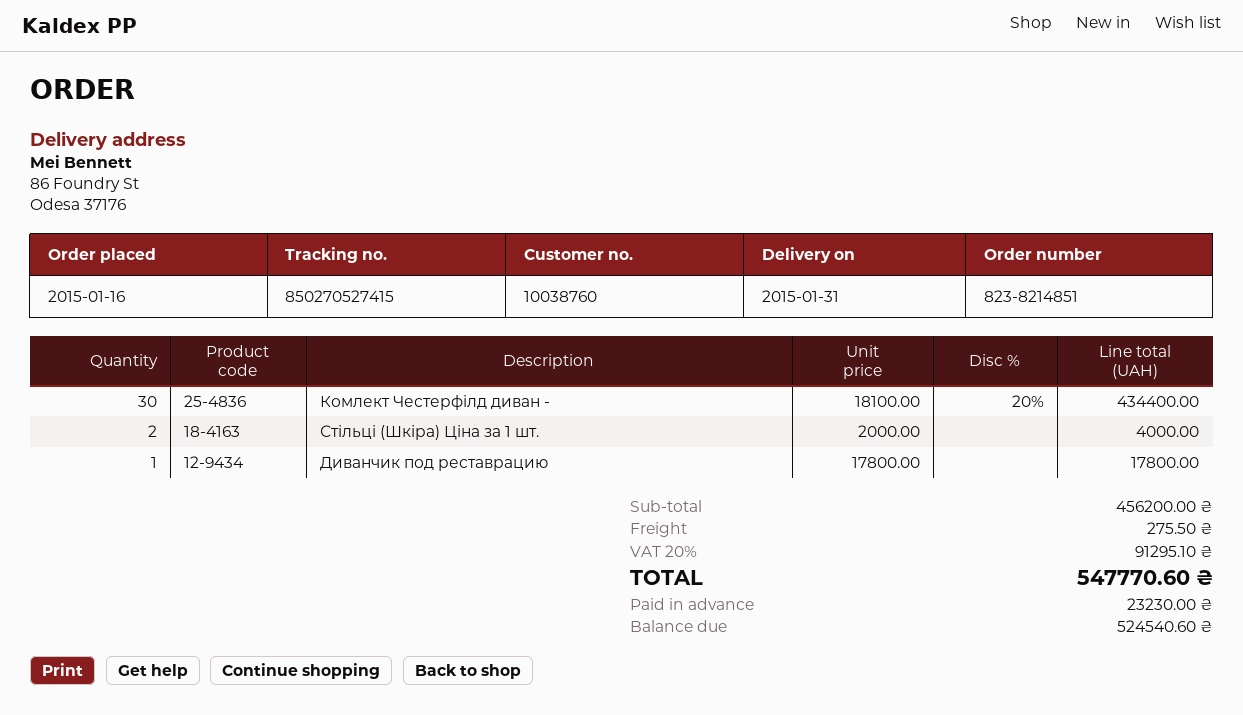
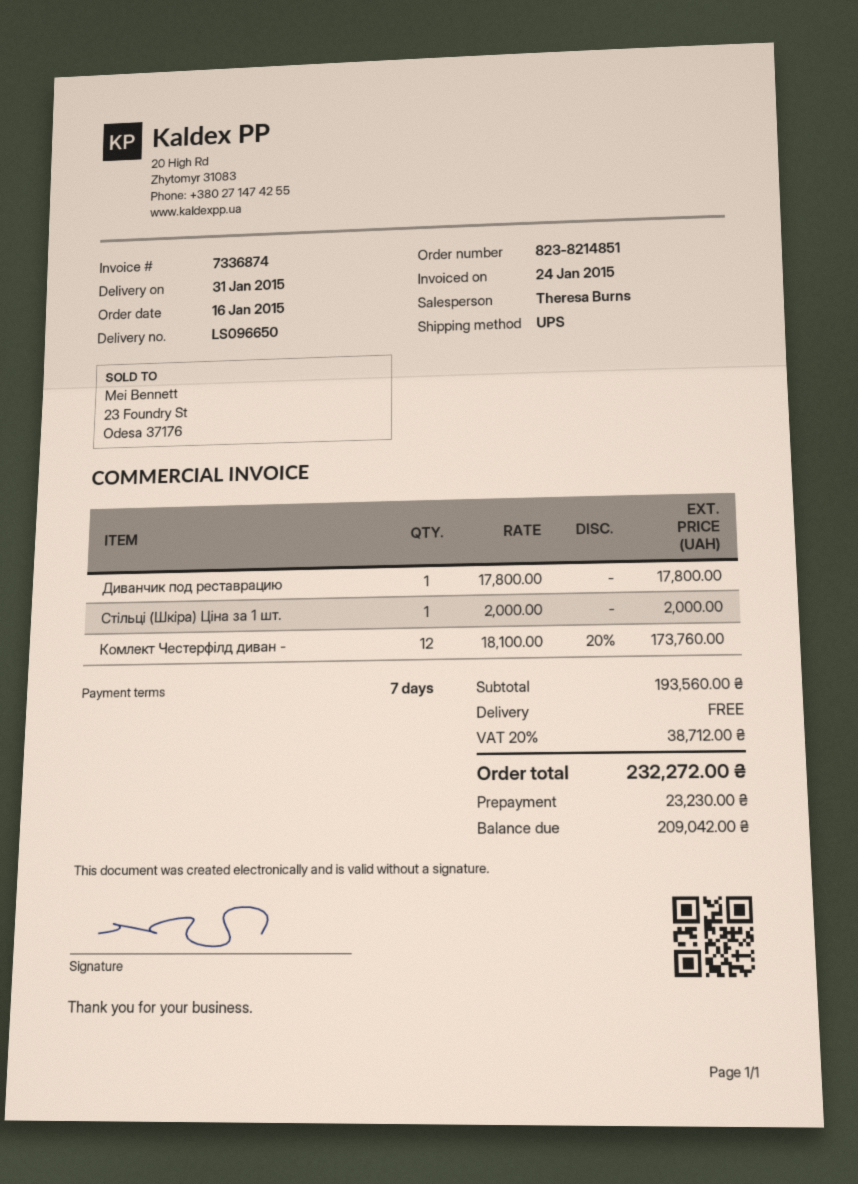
Комлект Честерфілд диван -: 30 x 18100.00 - 20% = 434400.00 -> 12 x 18100.00 - 20% = 173760.00
Стільці (Шкіра) Ціна за 1 шт.: 2 x 2000.00 = 4000.00 -> 1 x 2000.00 = 2000.00
subtotal: 456200.00 -> 193560.00
shipping: 275.50 -> 0.00
tax: 20% = 91295.10 -> 20% = 38712.00
total: 547770.60 -> 232272.00
balance: 524540.60 -> 209042.00

